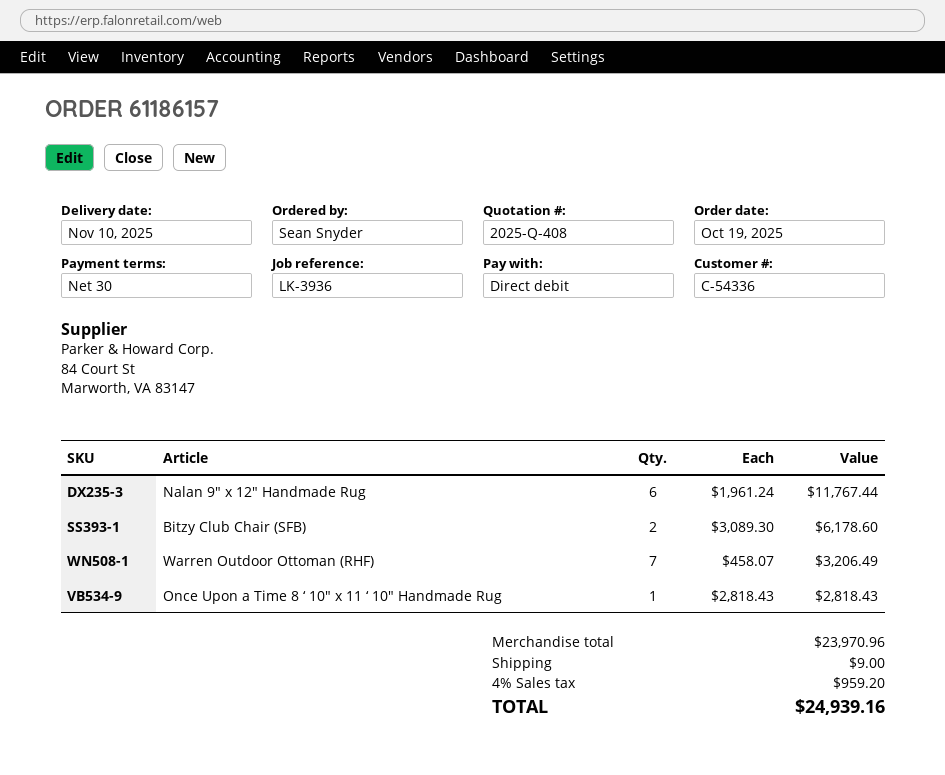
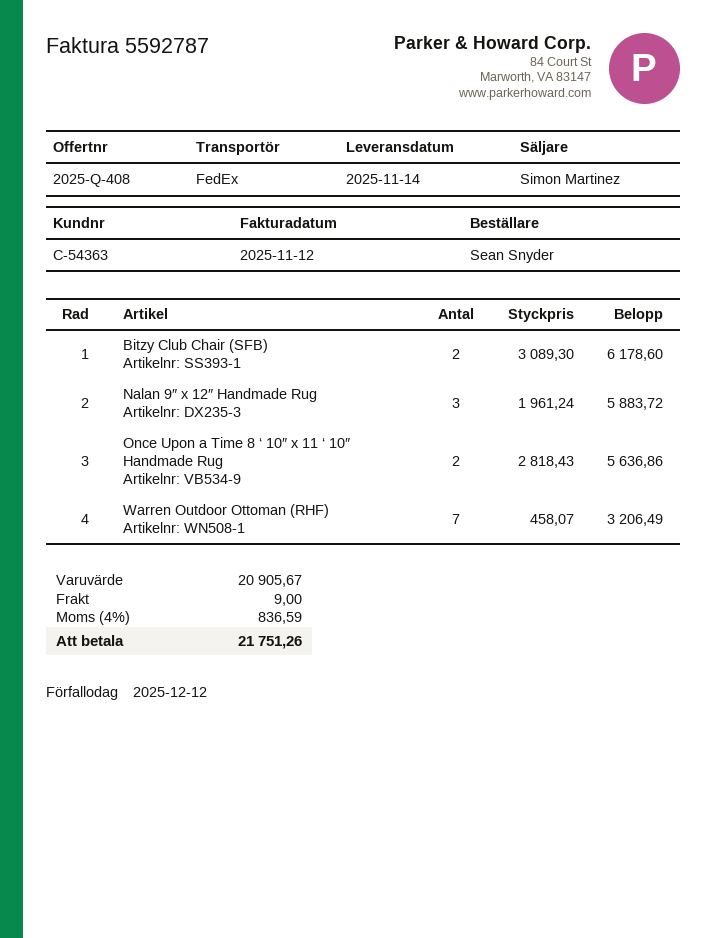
delivery date: 2025-11-10 -> 2025-11-14
customer number: C-54336 -> C-54363
Nalan 9″ x 12″ Handmade Rug: 6 x 1961.24 = 11767.44 -> 3 x 1961.24 = 5883.72
Once Upon a Time 8 ‘ 10″ x 11 ‘ 10″ Handmade Rug: 1 x 2818.43 = 2818.43 -> 2 x 2818.43 = 5636.86
subtotal: 23970.96 -> 20905.67
tax: 4% = 959.20 -> 4% = 836.59
total: 24939.16 -> 21751.26

